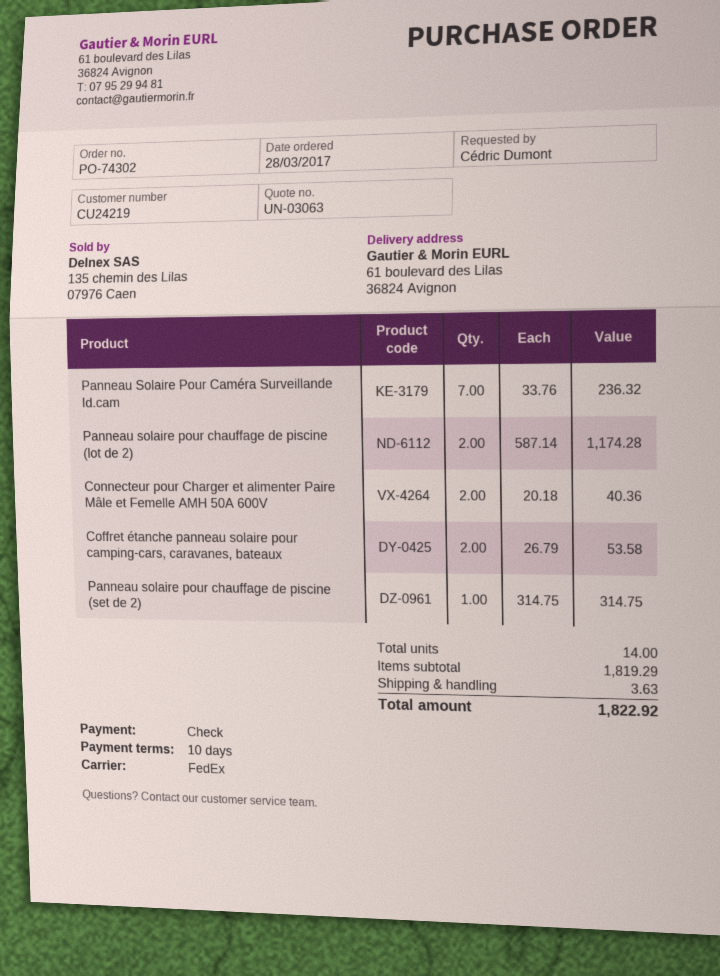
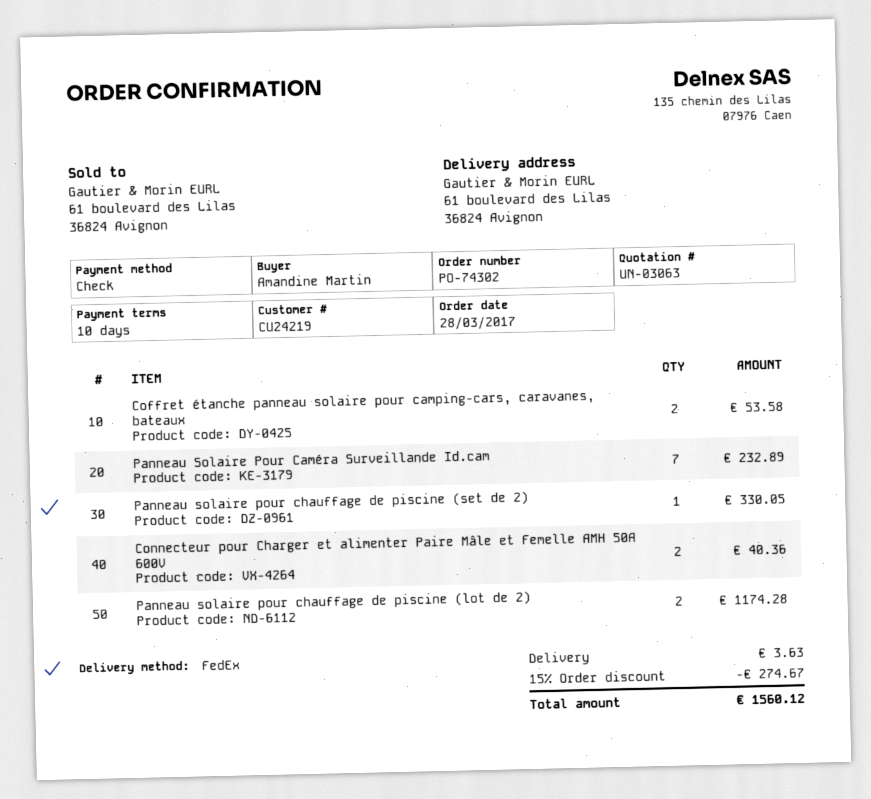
ordered by: Cédric Dumont -> Amandine Martin
Panneau Solaire Pour Caméra Surveillande Id.cam: 7 for 236.32 -> 7 for 232.89
Panneau solaire pour chauffage de piscine (set de 2): 1 for 314.75 -> 1 for 330.05
discount: none -> 15% = 274.67
total: 1822.92 -> 1560.12

